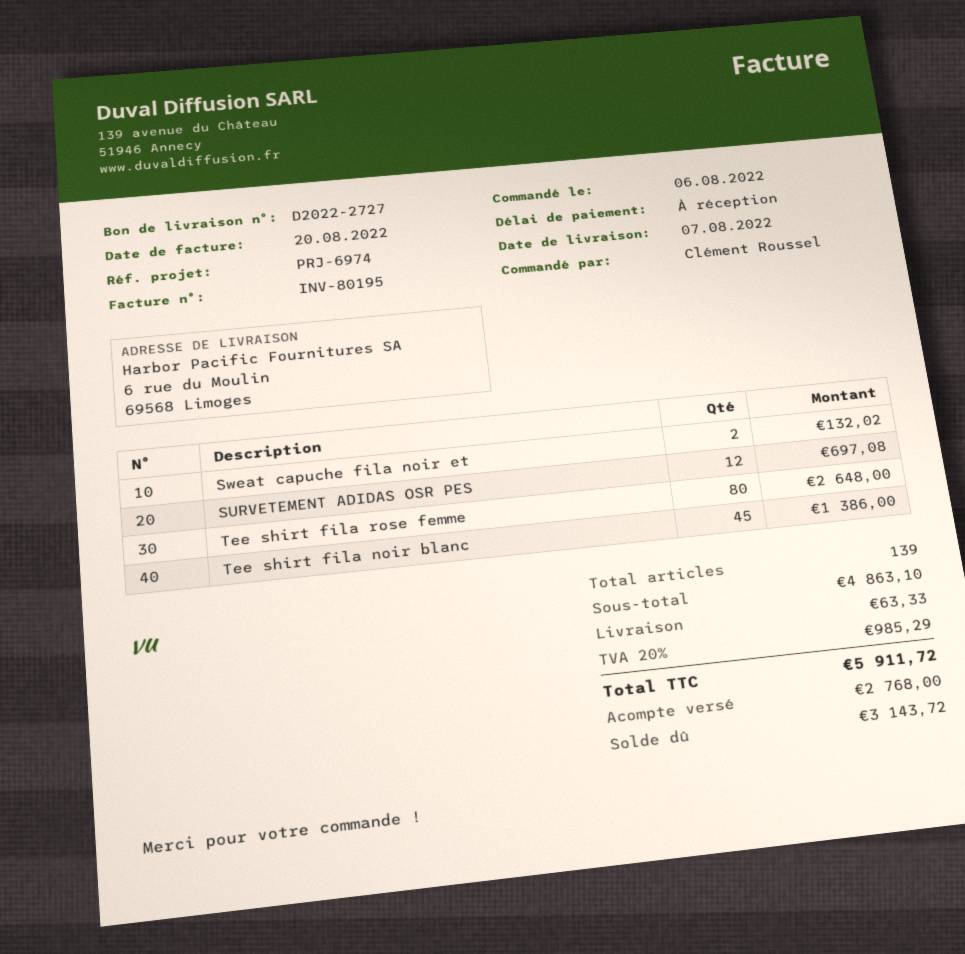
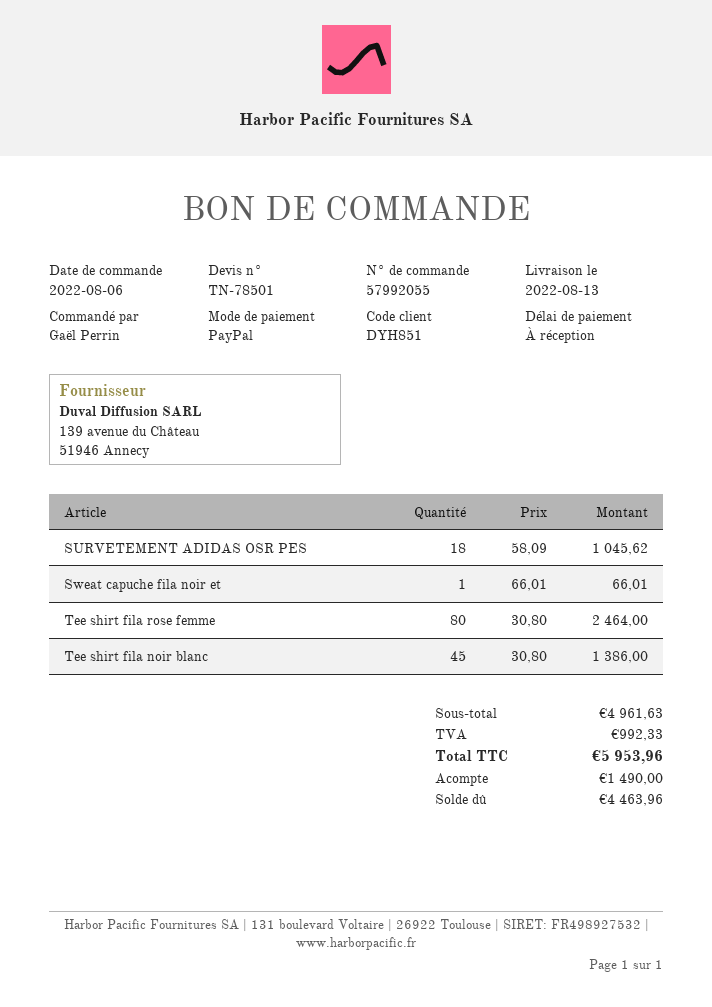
delivery date: 2022-08-07 -> 2022-08-13
ordered by: Clément Roussel -> Gaël Perrin
Sweat capuche fila noir et: 2 for 132.02 -> 1 for 66.01
SURVETEMENT ADIDAS OSR PES: 12 for 697.08 -> 18 for 1045.62
Tee shirt fila rose femme: 80 for 2648.00 -> 80 for 2464.00
subtotal: 4863.10 -> 4961.63
shipping: 63.33 -> none
tax: 985.29 -> 992.33
total: 5911.72 -> 5953.96
deposit: 2768.00 -> 1490.00
balance: 3143.72 -> 4463.96

